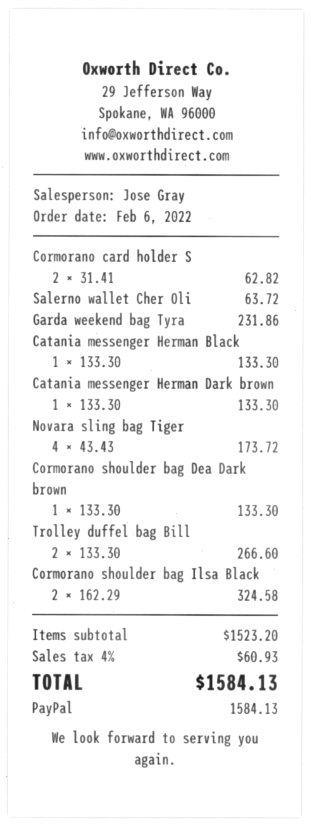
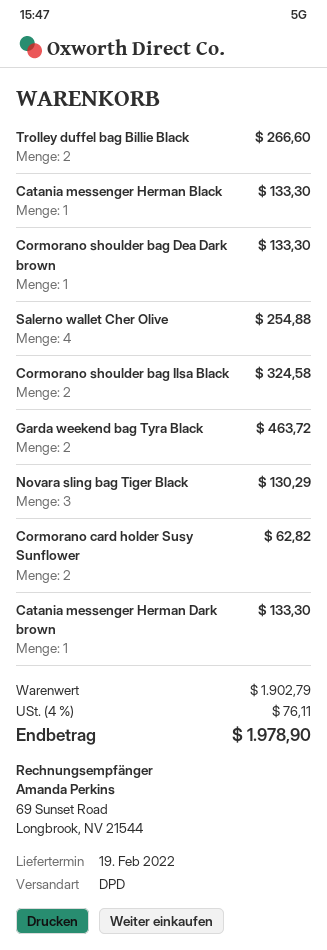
Salerno wallet Cher Oli: 1 for 63.72 -> 4 for 254.88
Garda weekend bag Tyra: 1 for 231.86 -> 2 for 463.72
Novara sling bag Tiger: 4 for 173.72 -> 3 for 130.29
subtotal: 1523.20 -> 1902.79
tax: 4% = 60.93 -> 4% = 76.11
total: 1584.13 -> 1978.90

